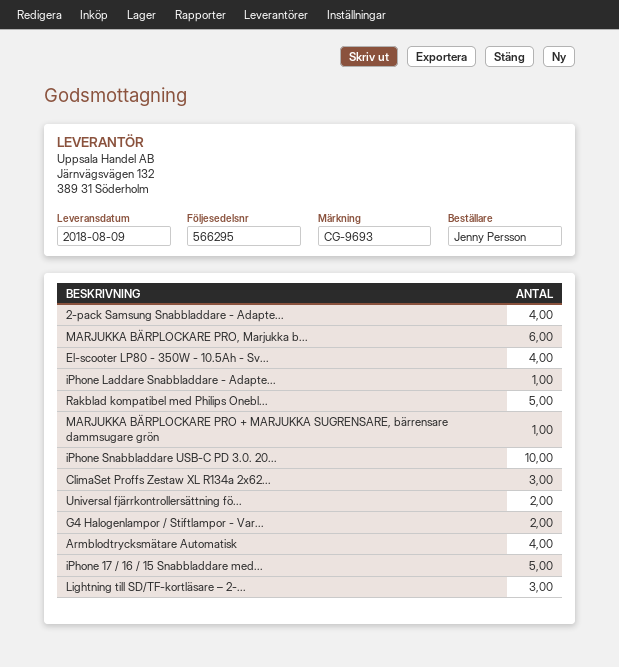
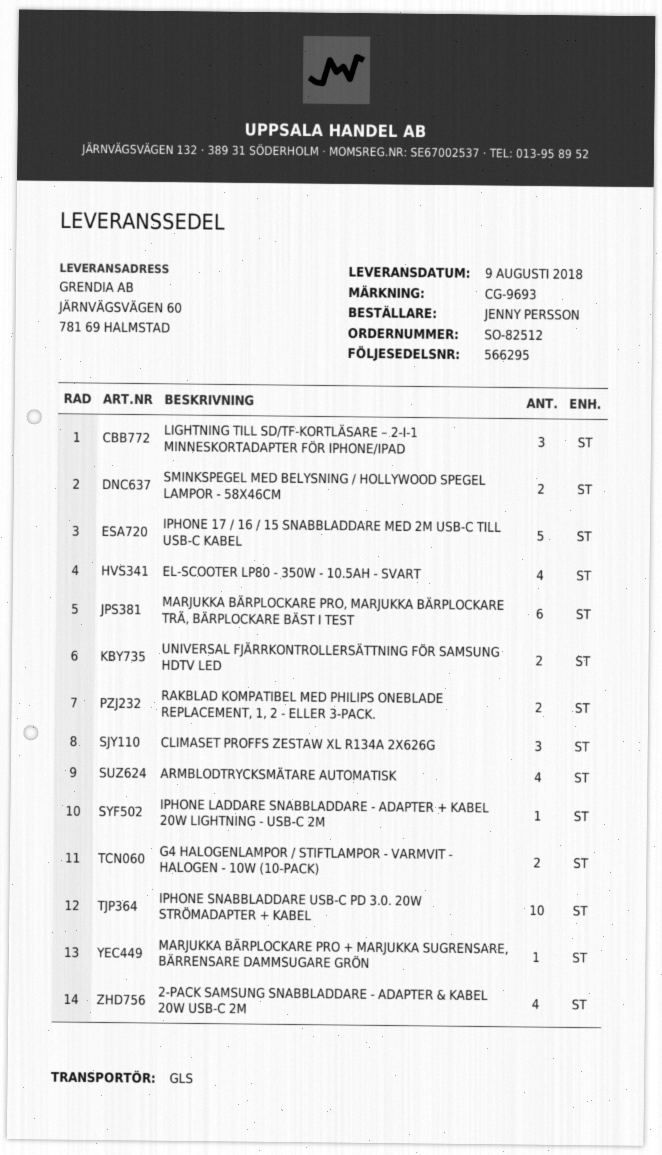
Rakblad kompatibel med Philips Onebl...: 5 -> 2
SMINKSPEGEL MED BELYSNING / HOLLYWOOD SPEGEL LAMPOR - 58X46CM: none -> 2

